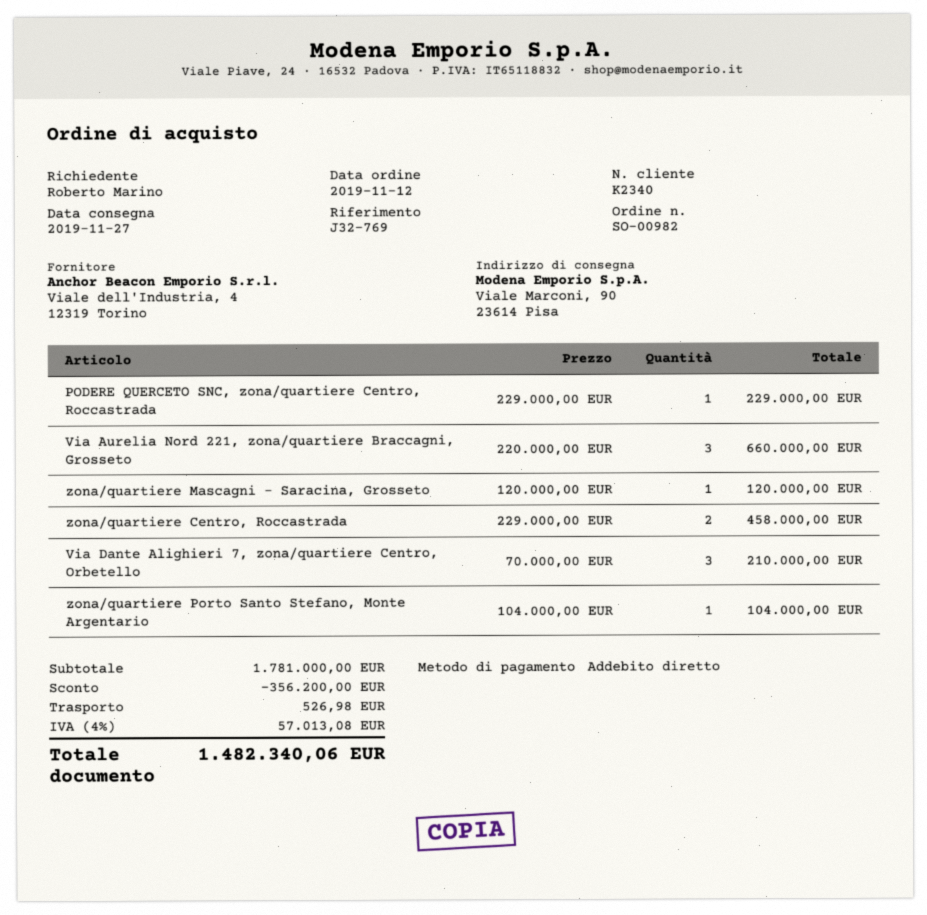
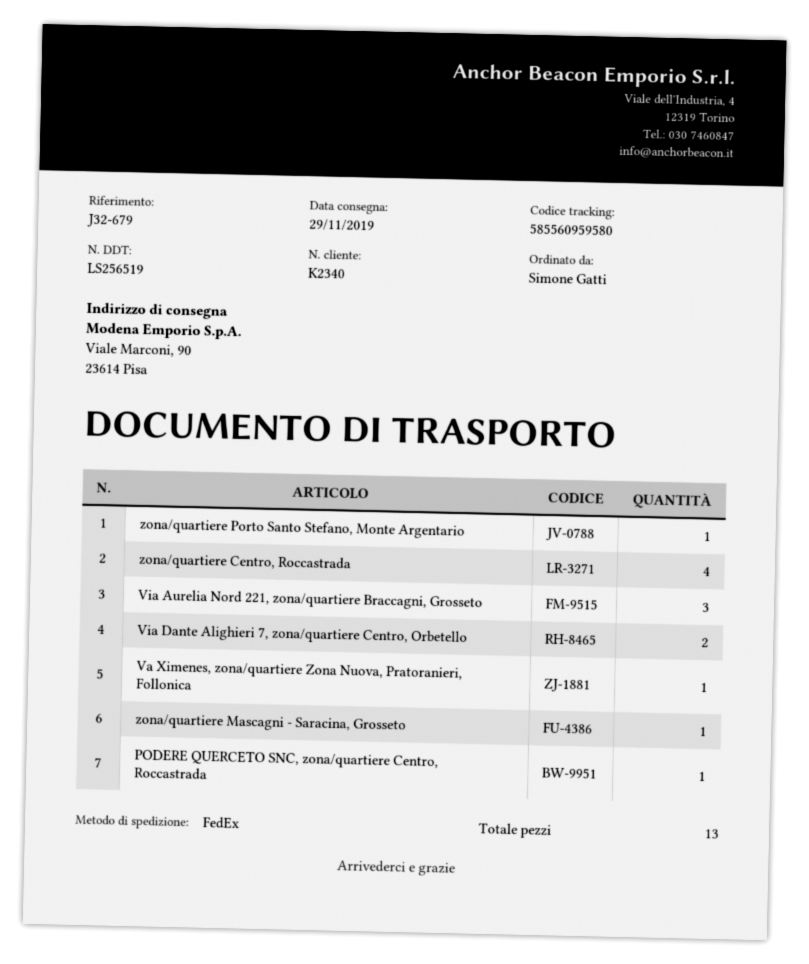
delivery date: 2019-11-27 -> 2019-11-29
reference: J32-769 -> J32-679
ordered by: Roberto Marino -> Simone Gatti
zona/quartiere Centro, Roccastrada: 2 -> 4
Via Dante Alighieri 7, zona/quartiere Centro, Orbetello: 3 -> 2
Va Ximenes, zona/quartiere Zona Nuova, Pratoranieri, Follonica: none -> 1

